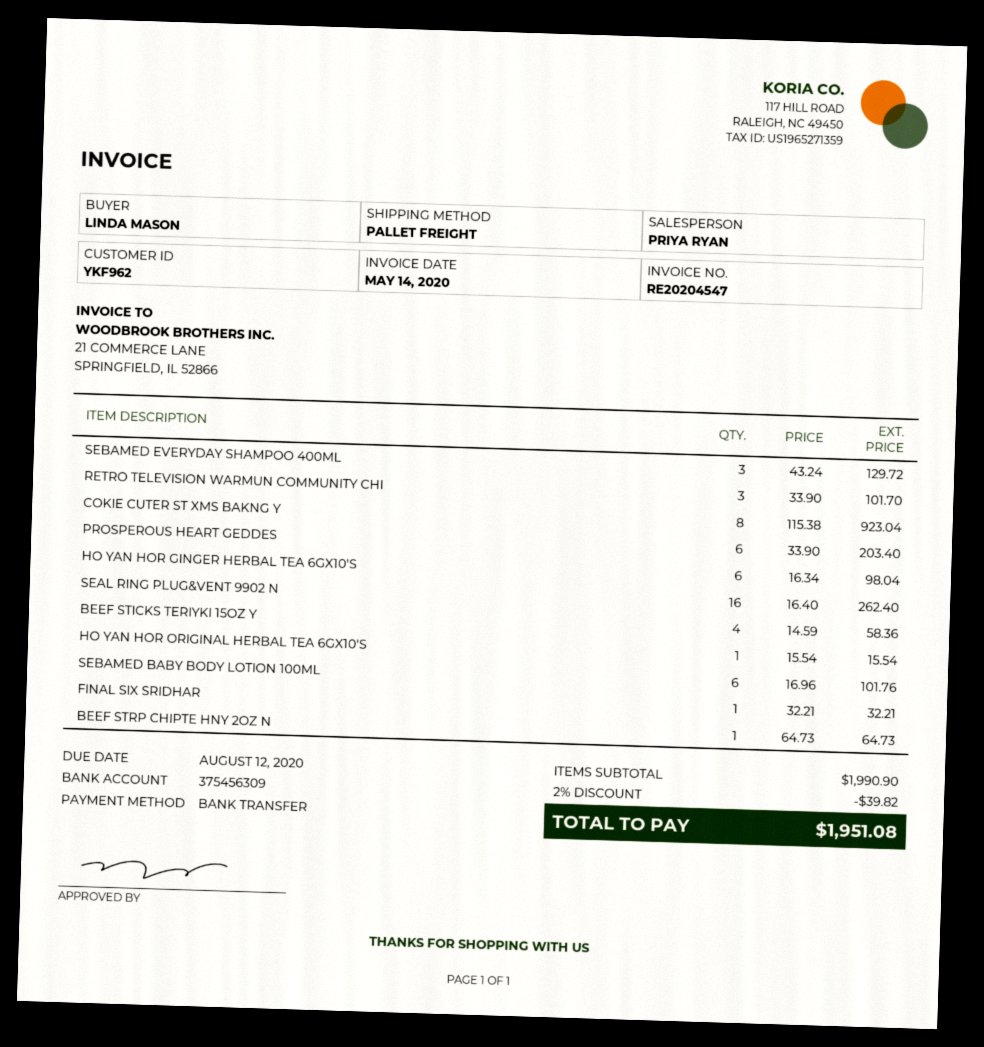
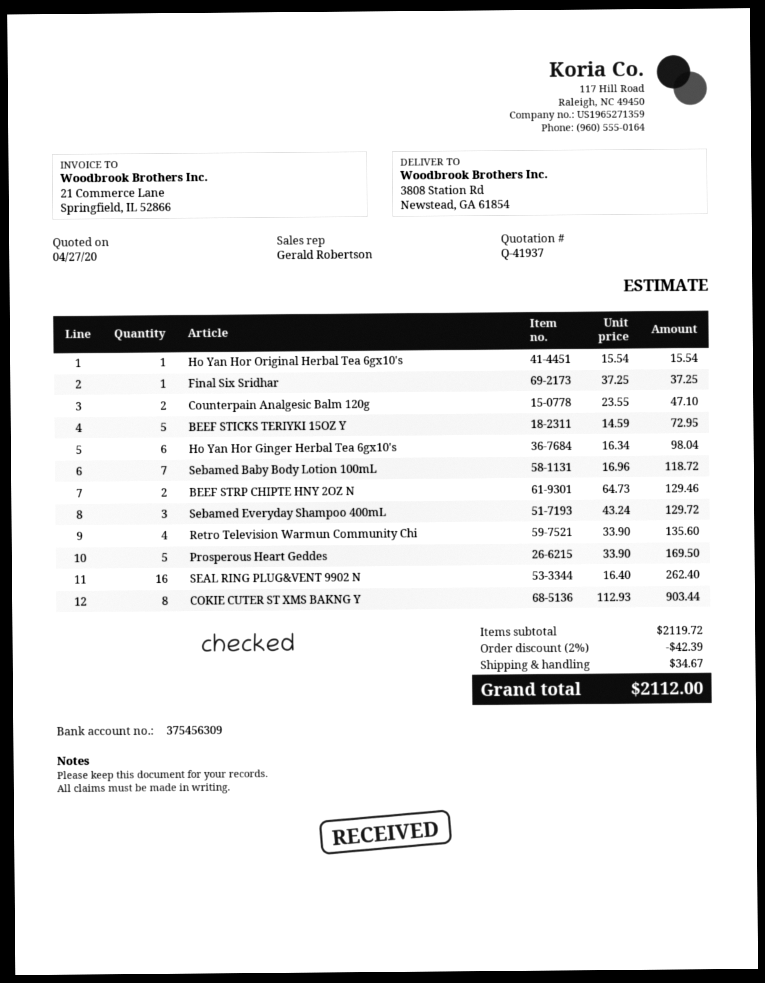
sales rep: PRIYA RYAN -> Gerald Robertson
RETRO TELEVISION WARMUN COMMUNITY CHI: 3 x 33.90 = 101.70 -> 4 x 33.90 = 135.60
COKIE CUTER ST XMS BAKNG Y: 8 x 115.38 = 923.04 -> 8 x 112.93 = 903.44
PROSPEROUS HEART GEDDES: 6 x 33.90 = 203.40 -> 5 x 33.90 = 169.50
BEEF STICKS TERIYKI 15OZ Y: 4 x 14.59 = 58.36 -> 5 x 14.59 = 72.95
SEBAMED BABY BODY LOTION 100ML: 6 x 16.96 = 101.76 -> 7 x 16.96 = 118.72
FINAL SIX SRIDHAR: 1 x 32.21 = 32.21 -> 1 x 37.25 = 37.25
BEEF STRP CHIPTE HNY 2OZ N: 1 x 64.73 = 64.73 -> 2 x 64.73 = 129.46
Counterpain Analgesic Balm 120g: none -> 2 x 23.55 = 47.10
subtotal: 1990.90 -> 2119.72
discount: 2% = 39.82 -> 2% = 42.39
shipping: none -> 34.67
total: 1951.08 -> 2112.00

